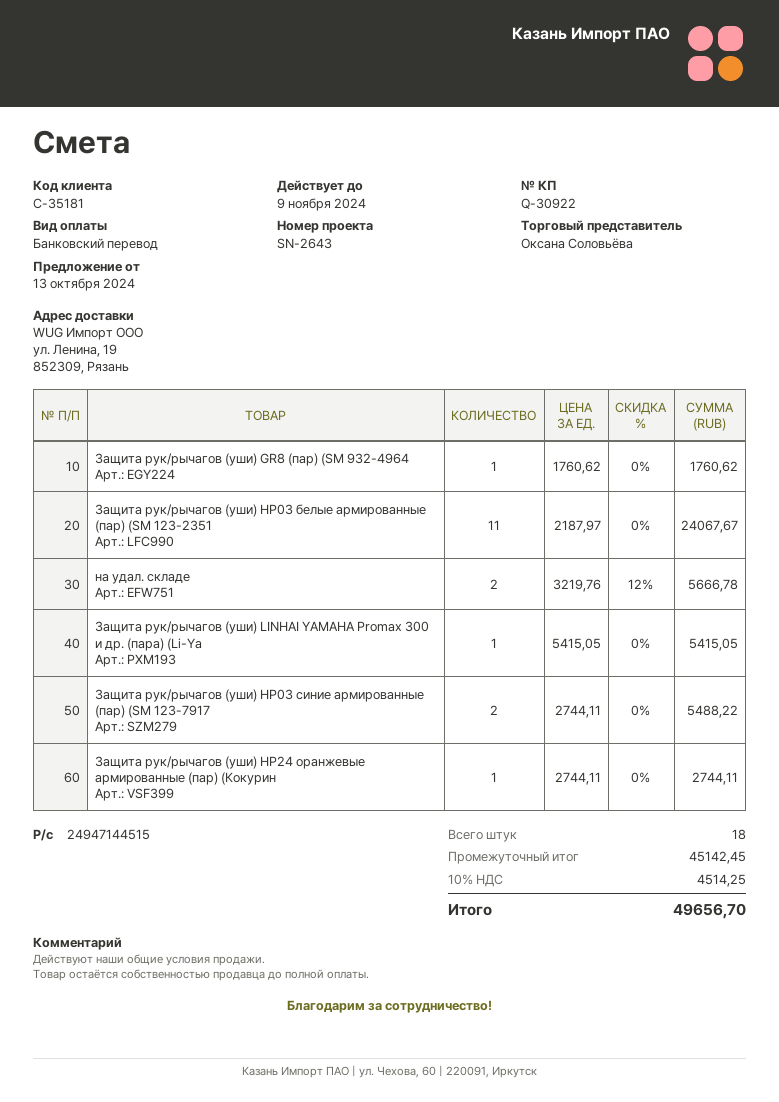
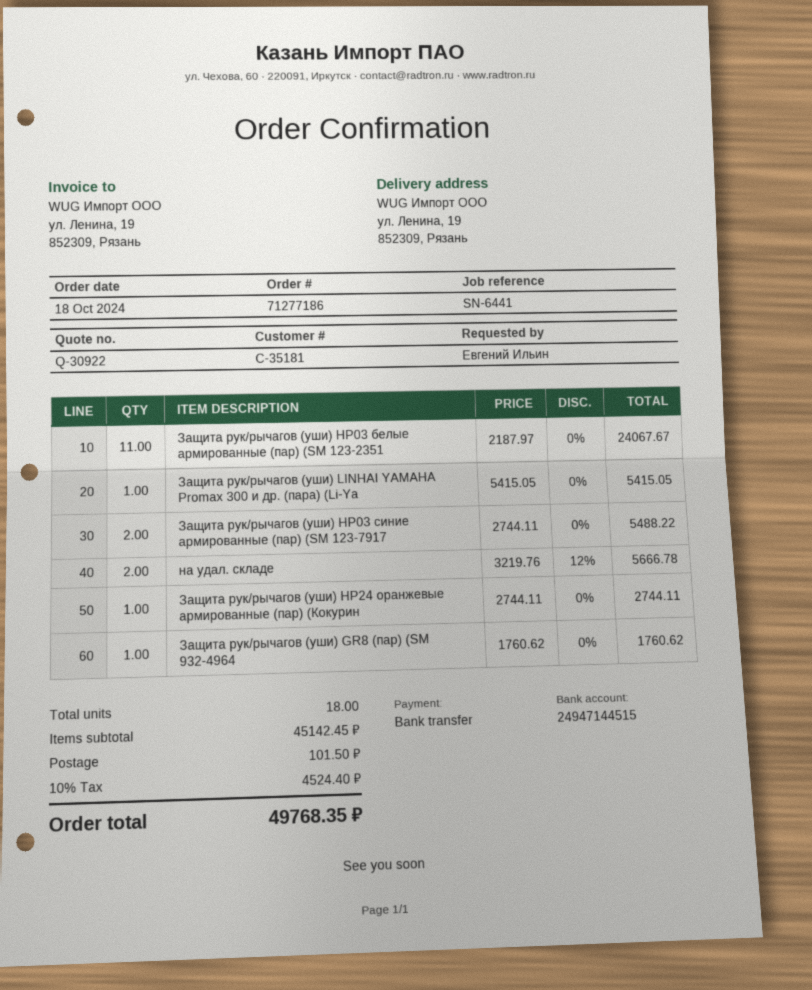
reference: SN-2643 -> SN-6441
shipping: none -> 101.50
tax: 10% = 4514.25 -> 10% = 4524.40
total: 49656.70 -> 49768.35

